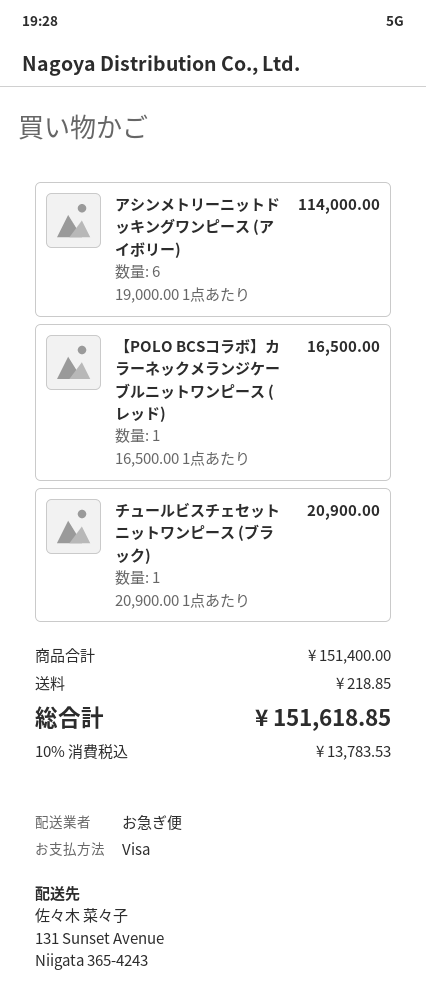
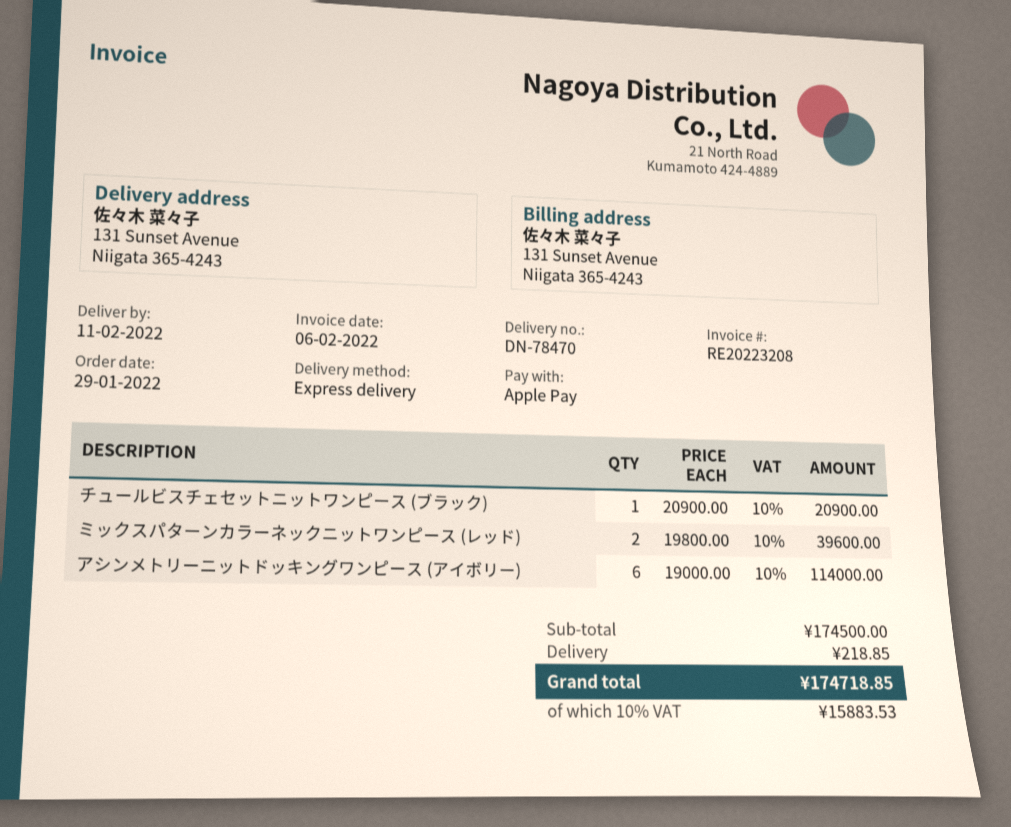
payment method: Visa -> Apple Pay
【POLO BCSコラボ】カラーネックメランジケーブルニットワンピース (レッド): 1 x 16500.00 = 16500.00 -> none
ミックスパターンカラーネックニットワンピース (レッド): none -> 2 x 19800.00 = 39600.00
subtotal: 151400.00 -> 174500.00
tax: 10% = 13783.53 -> 10% = 15883.53
total: 151618.85 -> 174718.85

